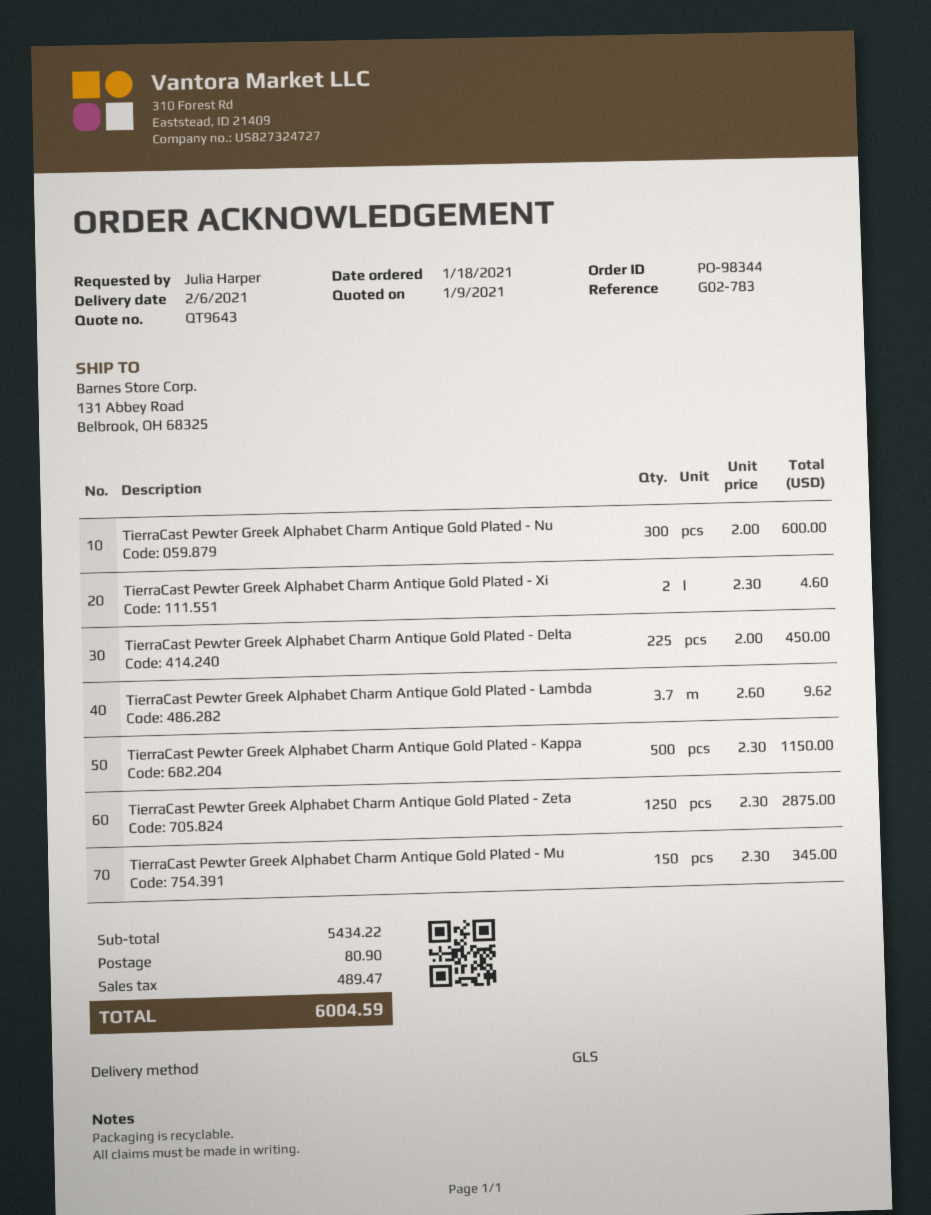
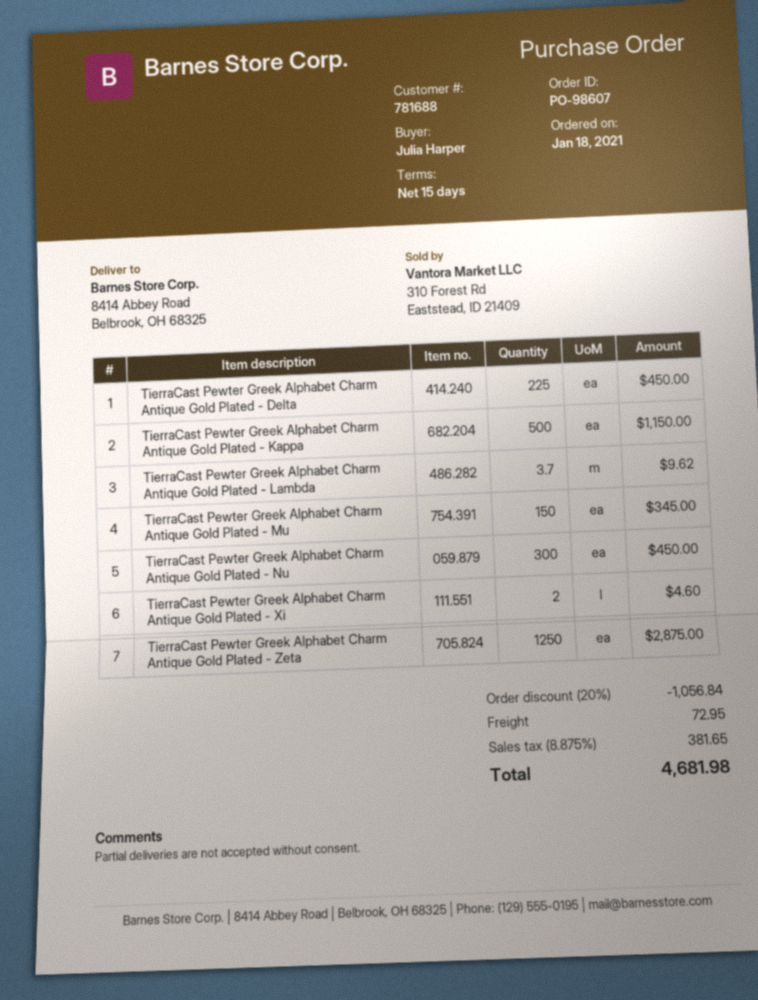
order number: PO-98344 -> PO-98607
ship to: 131 Abbey Road, Belbrook, OH 68325 -> 8414 Abbey Road, Belbrook, OH 68325
TierraCast Pewter Greek Alphabet Charm Antique Gold Plated - Nu: 300 for 600.00 -> 300 for 450.00
discount: none -> 20% = 1056.84
shipping: 80.90 -> 72.95
tax: 489.47 -> 381.65
total: 6004.59 -> 4681.98

